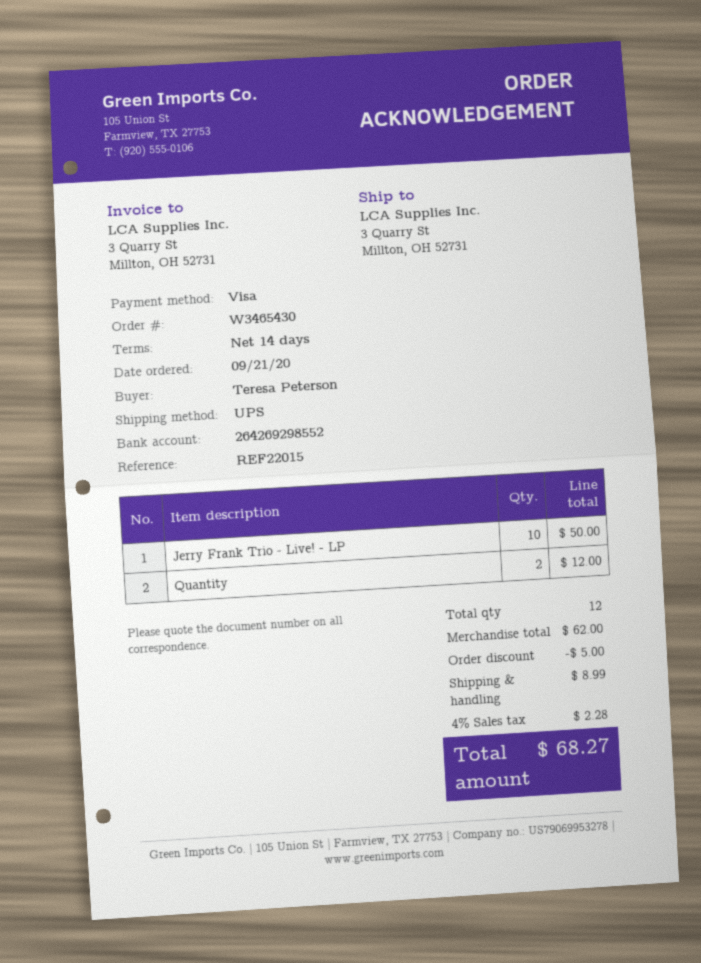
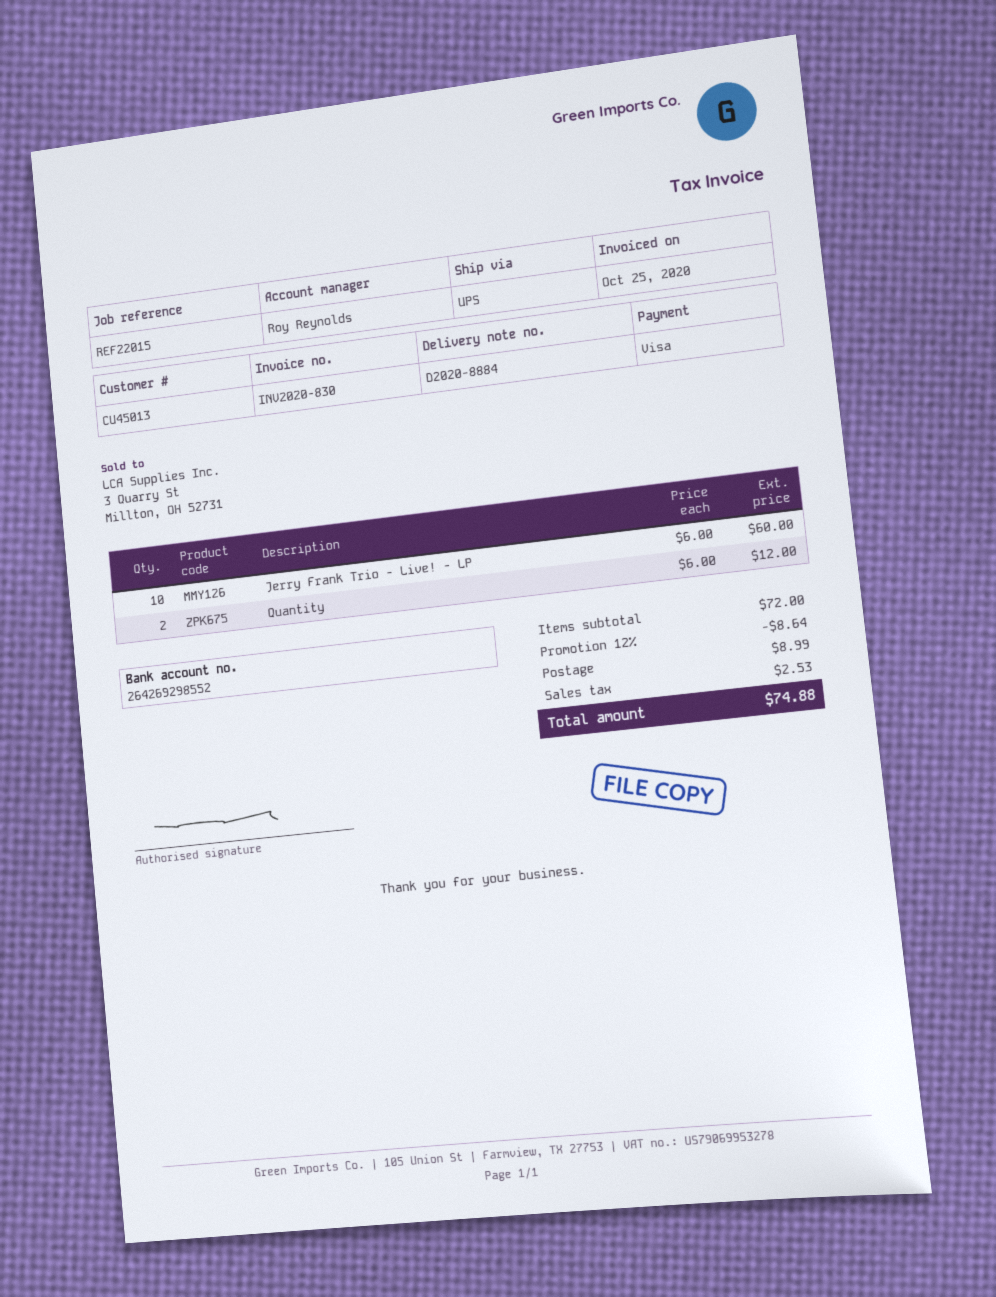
Jerry Frank Trio - Live! - LP: 10 for 50.00 -> 10 for 60.00
subtotal: 62.00 -> 72.00
discount: 5.00 -> 8.64
tax: 2.28 -> 2.53
total: 68.27 -> 74.88

